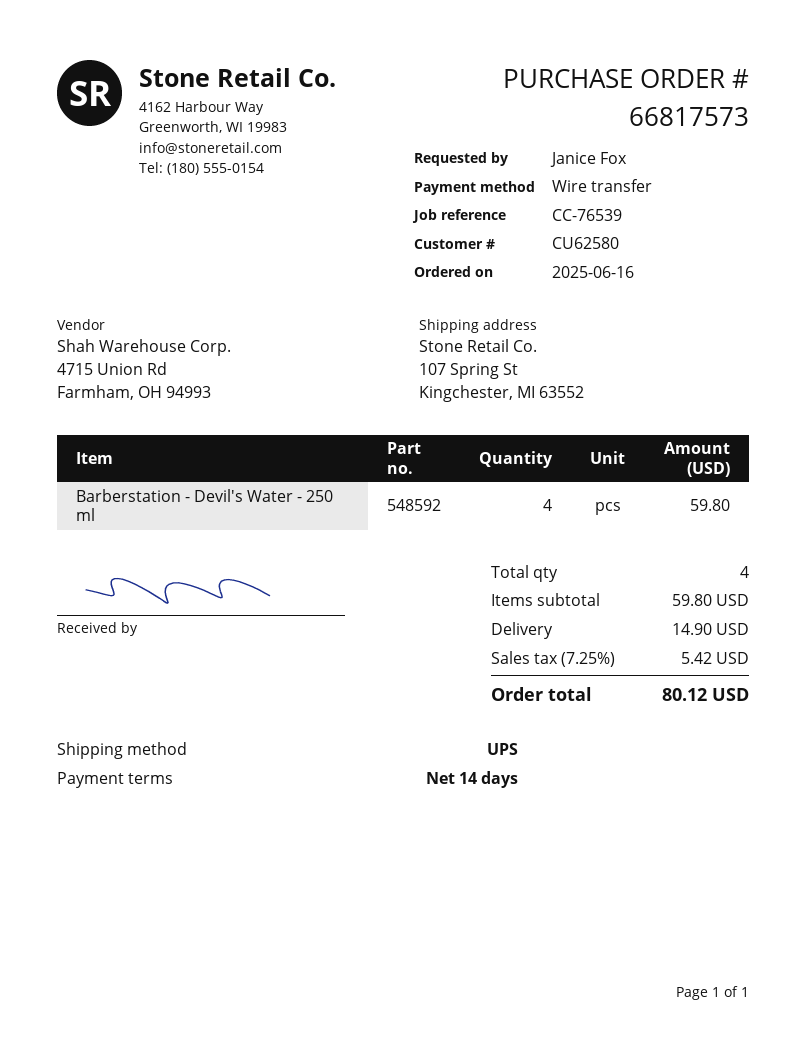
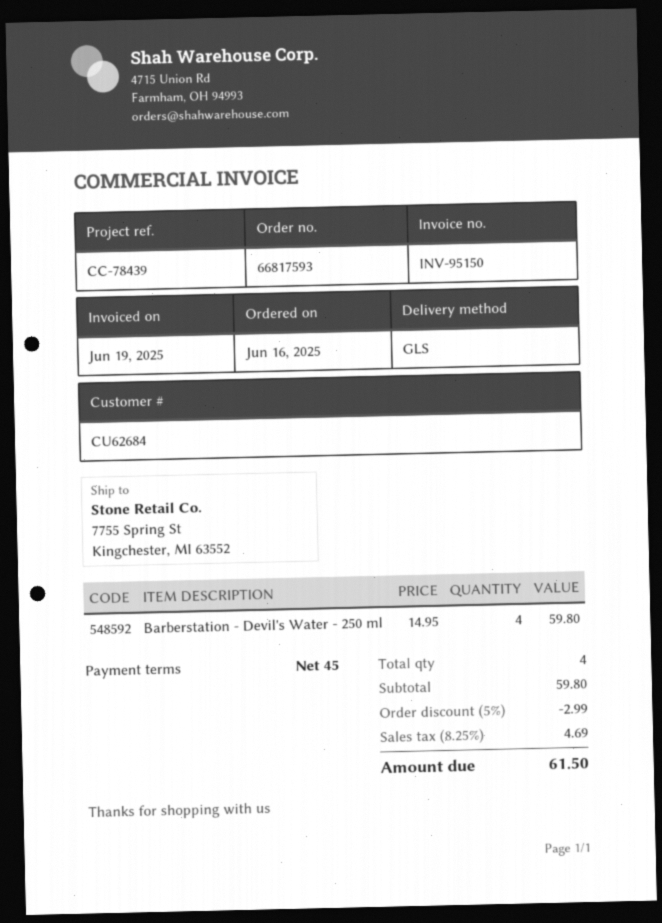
order number: 66817573 -> 66817593
payment terms: 14 days -> 45 days
customer number: CU62580 -> CU62684
reference: CC-76539 -> CC-78439
shipping method: UPS -> GLS
ship to: 107 Spring St, Kingchester, MI 63552 -> 7755 Spring St, Kingchester, MI 63552
discount: none -> 5% = 2.99
shipping: 14.90 -> none
tax: 7.25% = 5.42 -> 8.25% = 4.69
total: 80.12 -> 61.50

